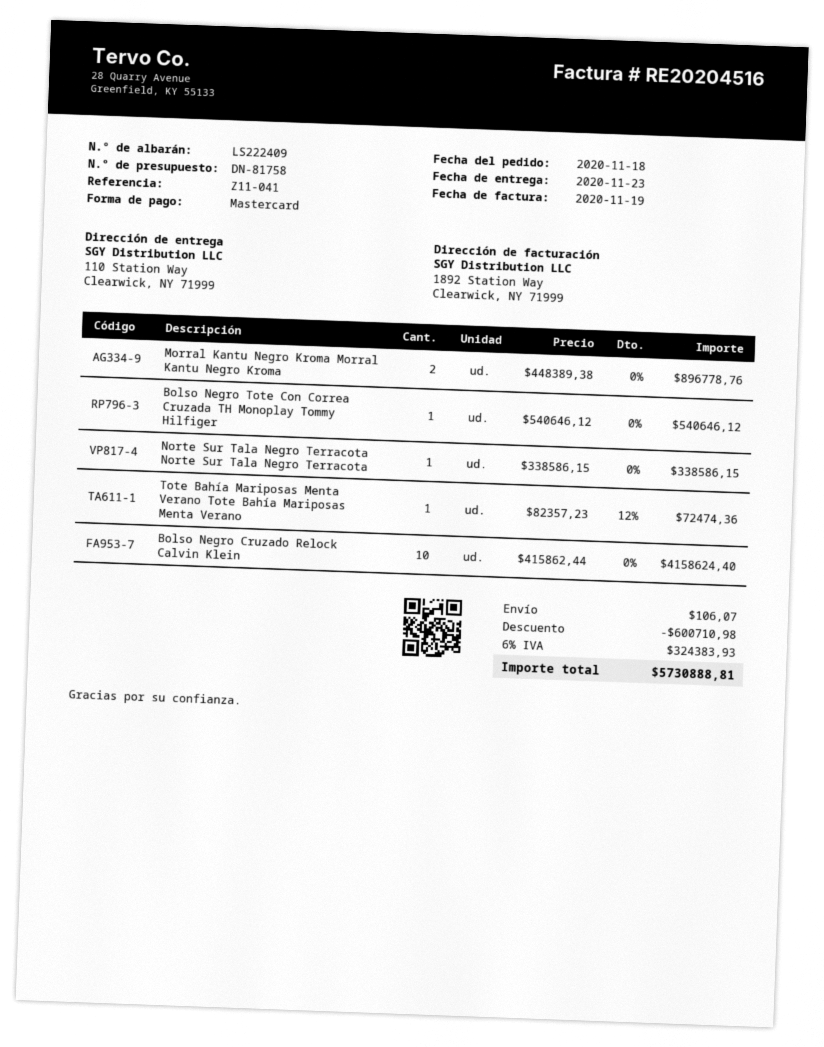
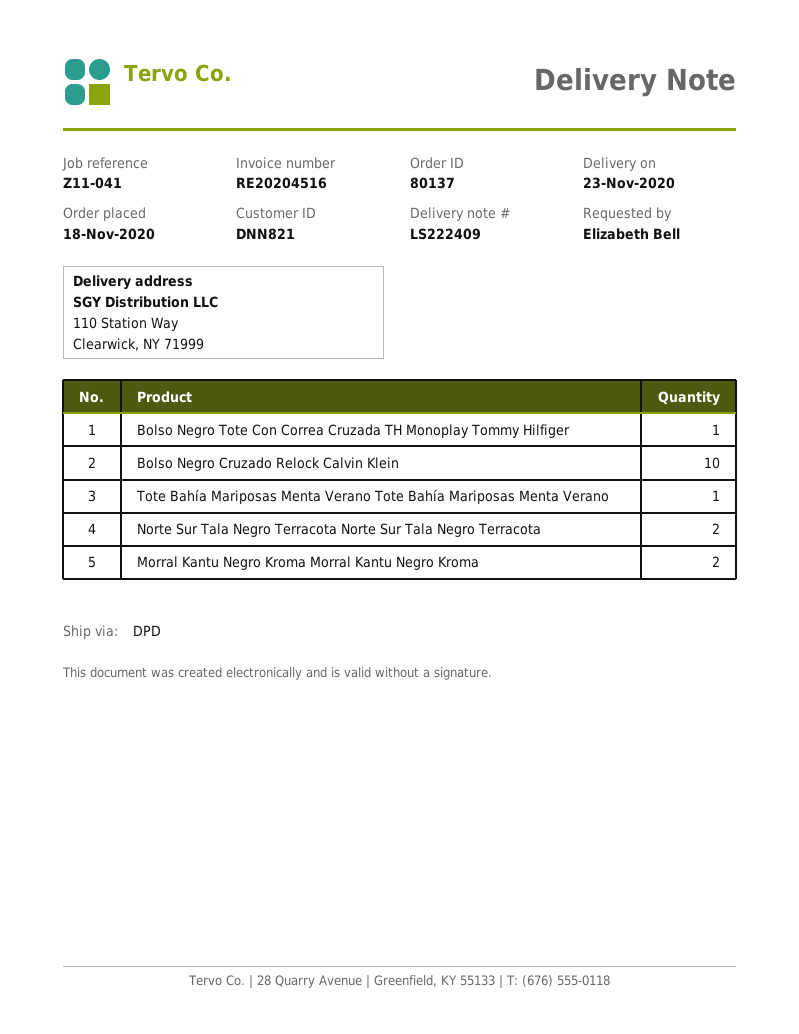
Norte Sur Tala Negro Terracota Norte Sur Tala Negro Terracota: 1 -> 2

